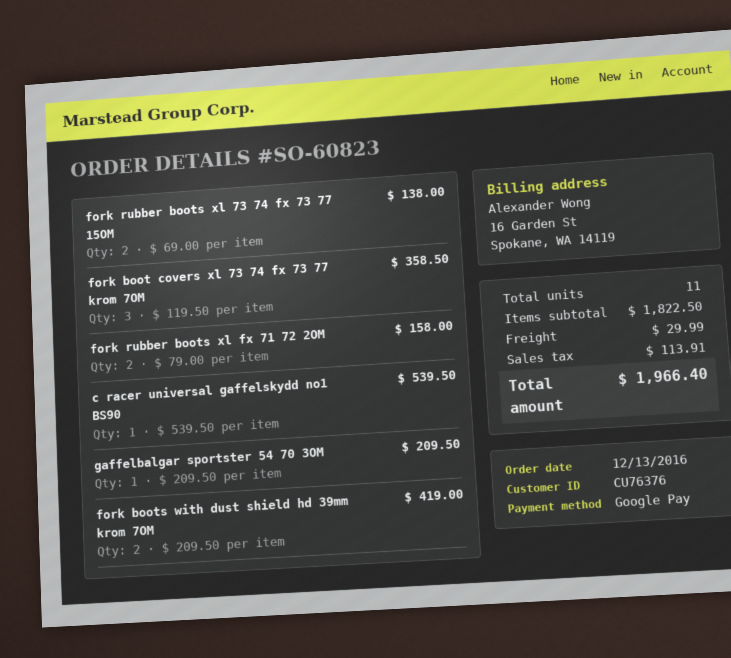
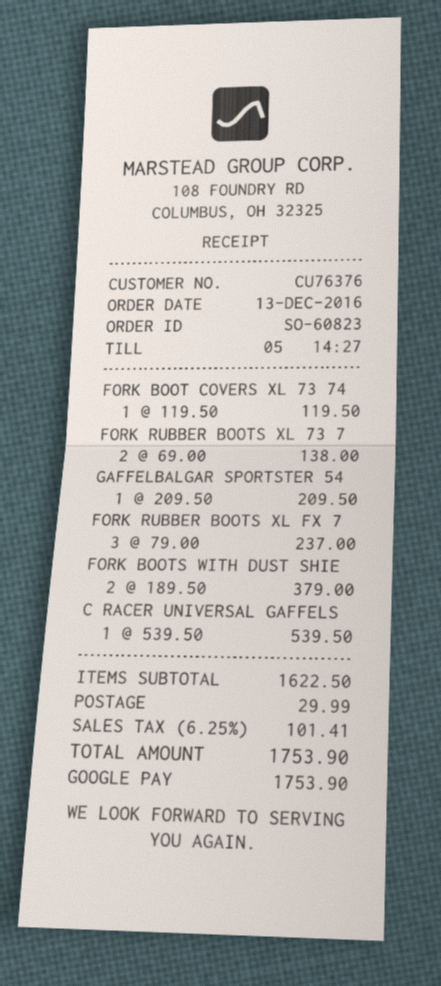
fork boot covers xl 73 74 fx 73 77 krom 7OM: 3 x 119.50 = 358.50 -> 1 x 119.50 = 119.50
fork rubber boots xl fx 71 72 2OM: 2 x 79.00 = 158.00 -> 3 x 79.00 = 237.00
fork boots with dust shield hd 39mm krom 7OM: 2 x 209.50 = 419.00 -> 2 x 189.50 = 379.00
subtotal: 1822.50 -> 1622.50
tax: 113.91 -> 101.41
total: 1966.40 -> 1753.90

